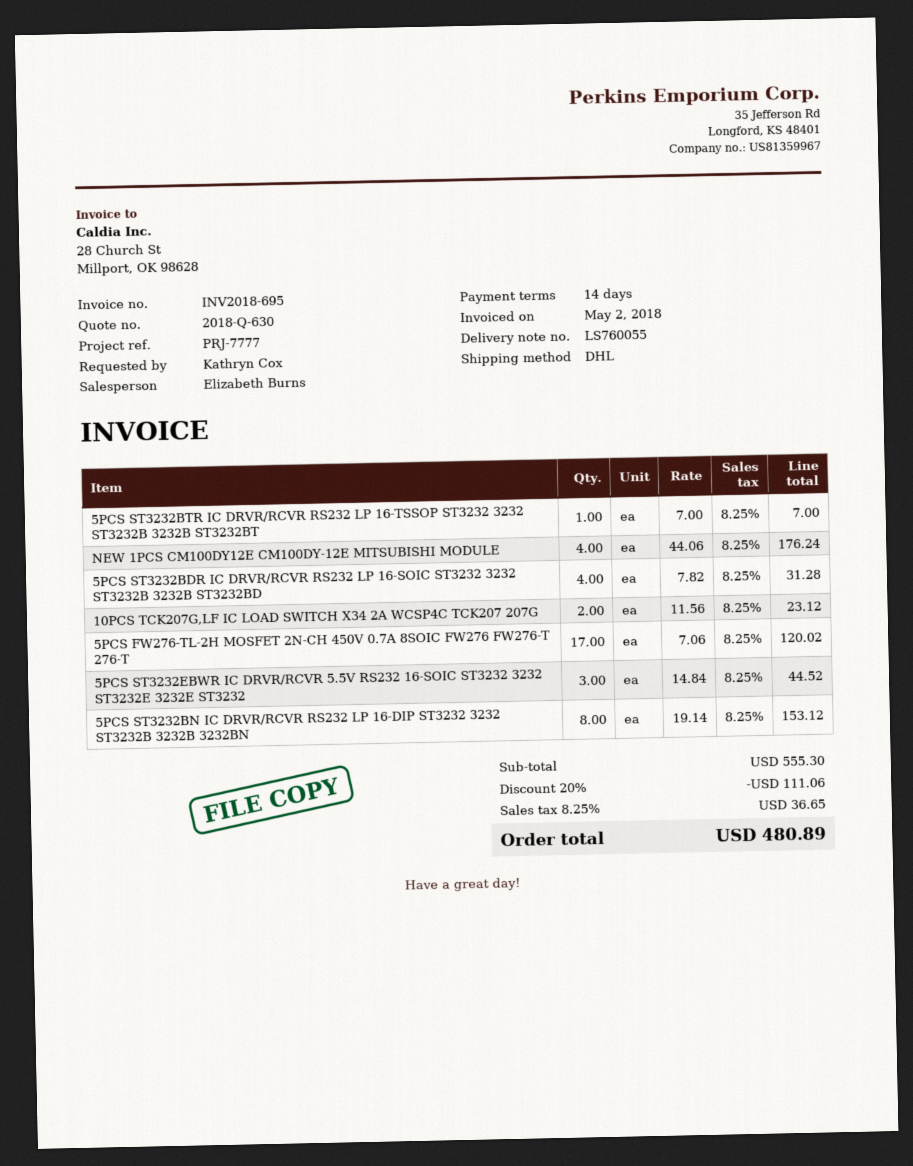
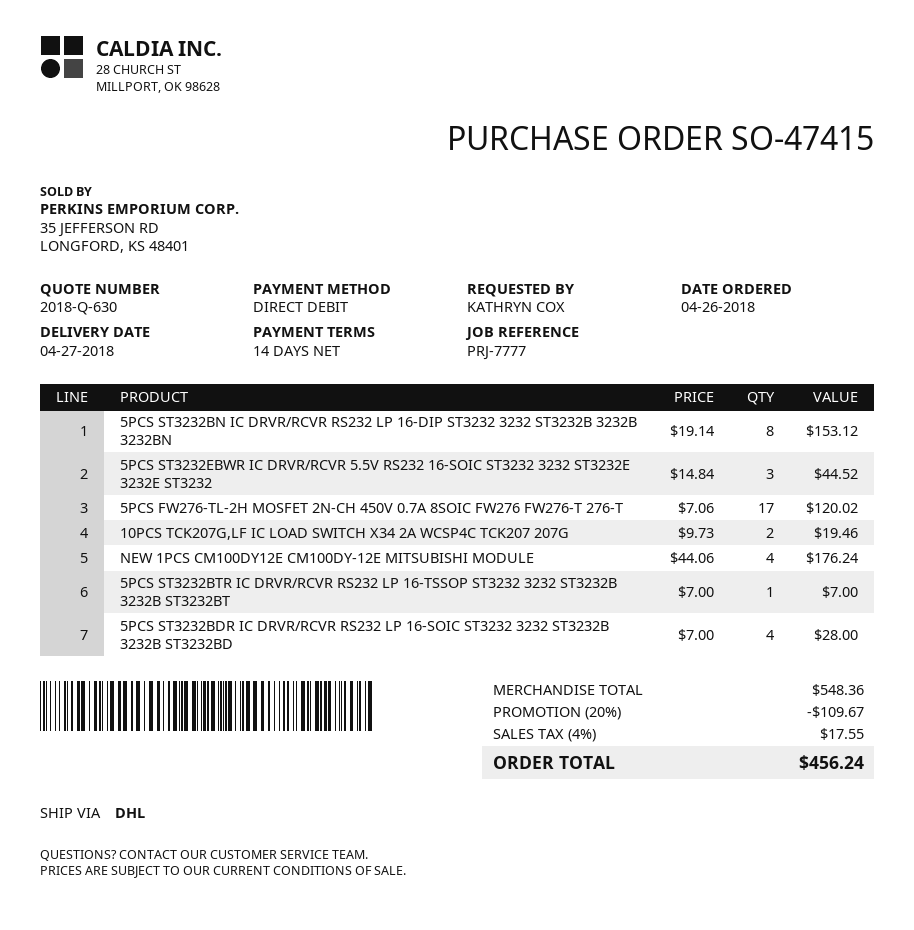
5PCS ST3232BDR IC DRVR/RCVR RS232 LP 16-SOIC ST3232 3232 ST3232B 3232B ST3232BD: 4 x 7.82 = 31.28 -> 4 x 7.00 = 28.00
10PCS TCK207G,LF IC LOAD SWITCH X34 2A WCSP4C TCK207 207G: 2 x 11.56 = 23.12 -> 2 x 9.73 = 19.46
subtotal: 555.30 -> 548.36
discount: 20% = 111.06 -> 20% = 109.67
tax: 8.25% = 36.65 -> 4% = 17.55
total: 480.89 -> 456.24

